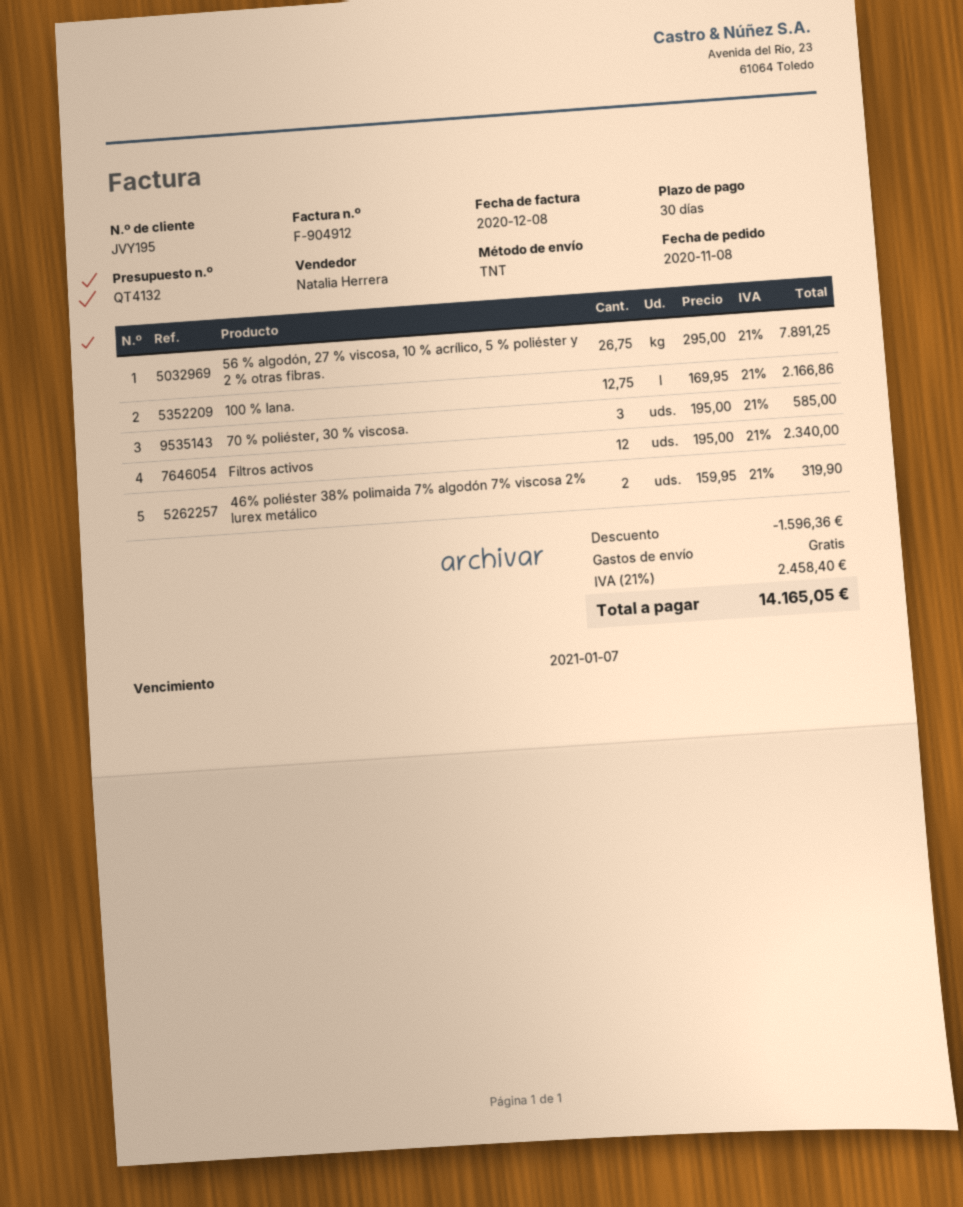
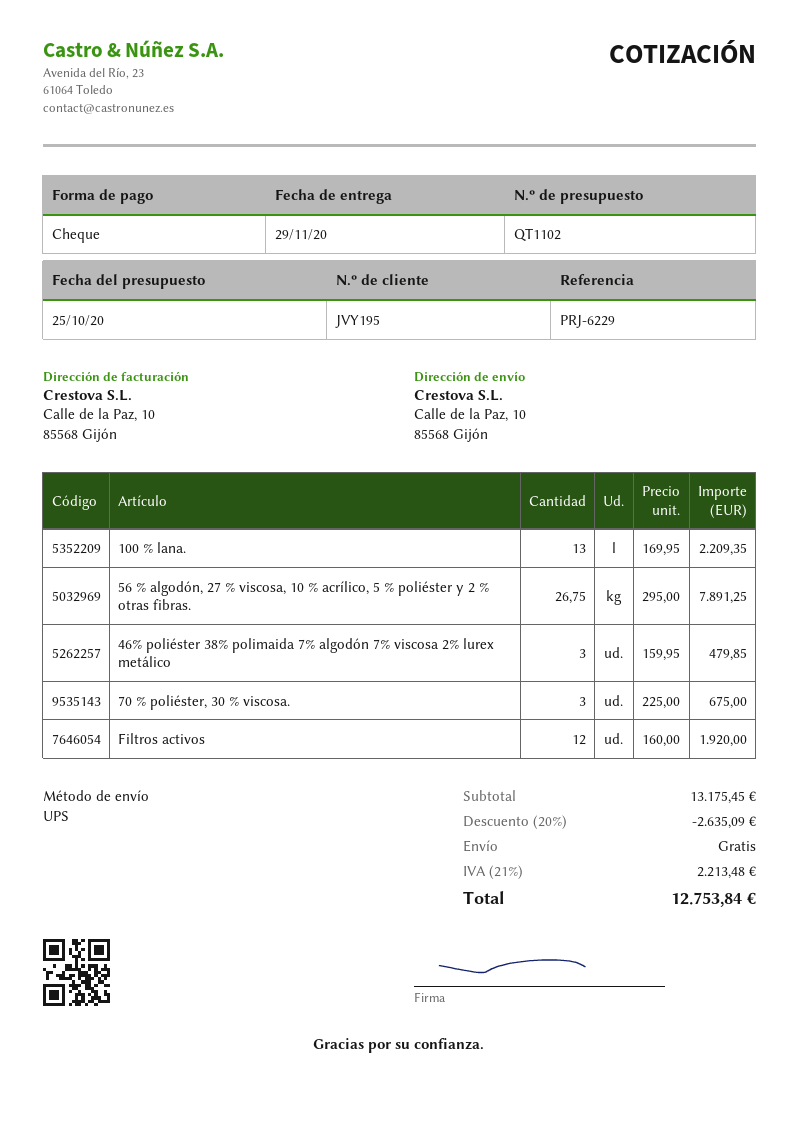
quote number: QT4132 -> QT1102
shipping method: TNT -> UPS
100 % lana.: 12.75 x 169.95 = 2166.86 -> 13 x 169.95 = 2209.35
70 % poliéster, 30 % viscosa.: 3 x 195.00 = 585.00 -> 3 x 225.00 = 675.00
Filtros activos: 12 x 195.00 = 2340.00 -> 12 x 160.00 = 1920.00
46% poliéster 38% polimaida 7% algodón 7% viscosa 2% lurex metálico: 2 x 159.95 = 319.90 -> 3 x 159.95 = 479.85
discount: 1596.36 -> 2635.09
tax: 21% = 2458.40 -> 21% = 2213.48
total: 14165.05 -> 12753.84

